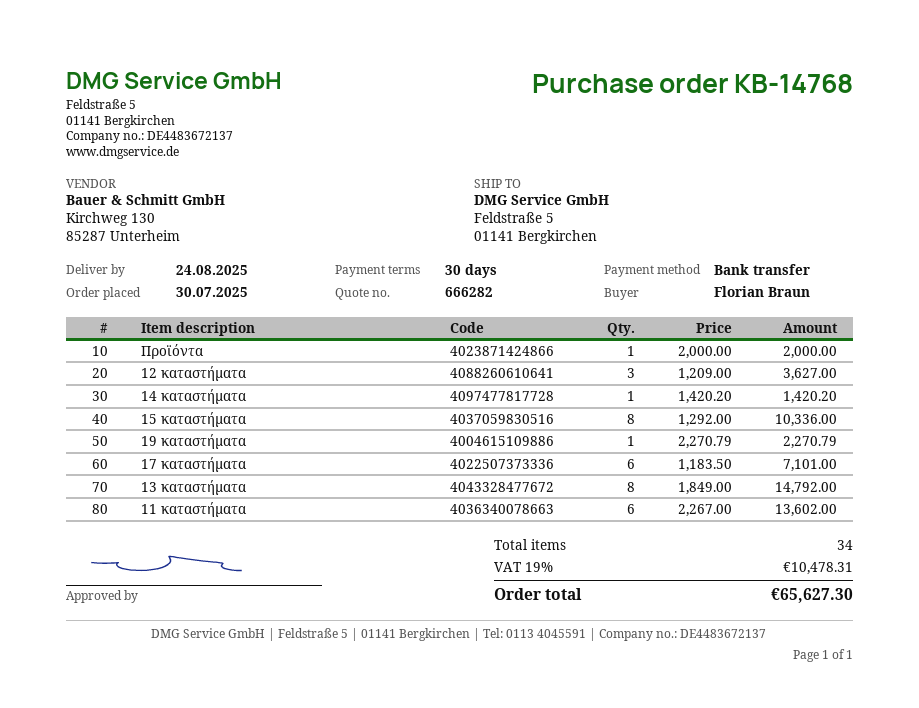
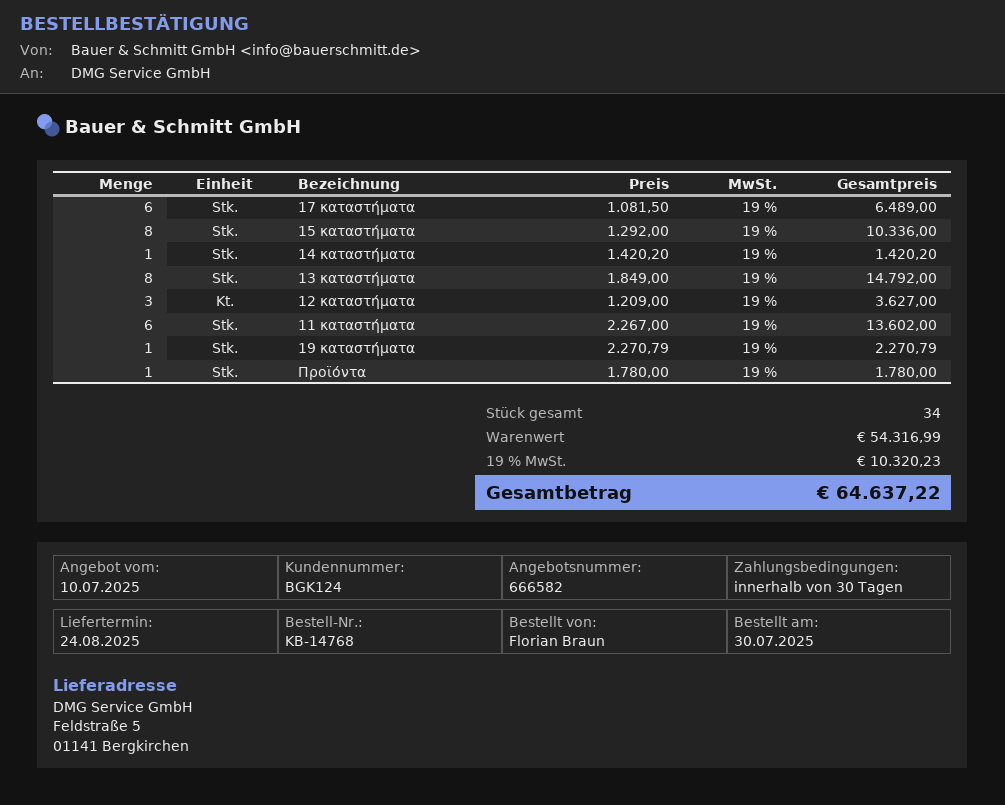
quote number: 666282 -> 666582
Προϊόντα: 1 x 2000.00 = 2000.00 -> 1 x 1780.00 = 1780.00
17 καταστήματα: 6 x 1183.50 = 7101.00 -> 6 x 1081.50 = 6489.00
tax: 19% = 10478.31 -> 19% = 10320.23
total: 65627.30 -> 64637.22

